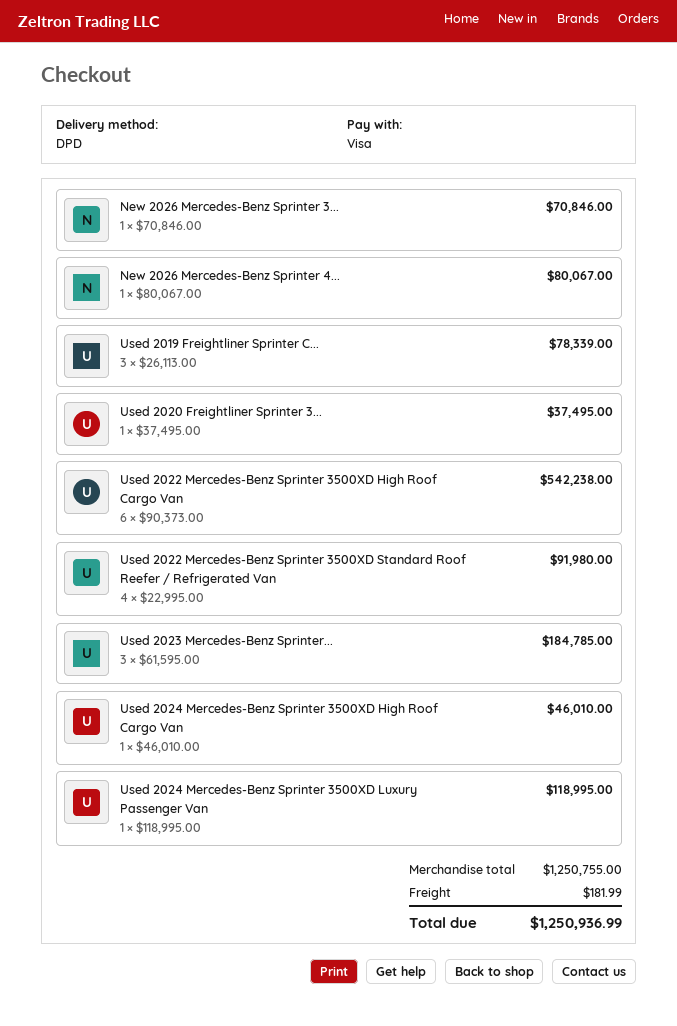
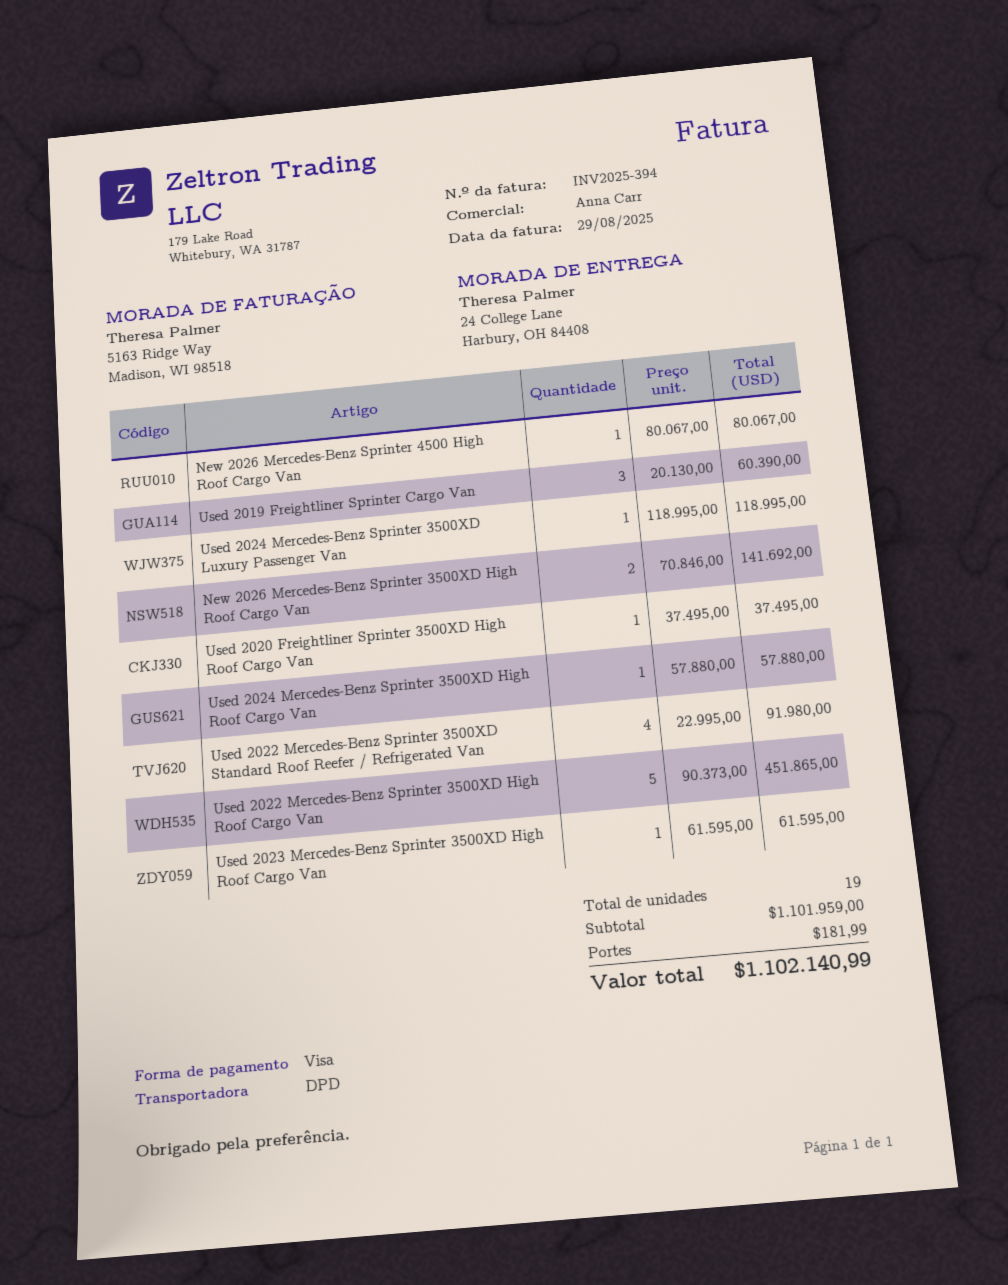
New 2026 Mercedes-Benz Sprinter 3...: 1 x 70846.00 = 70846.00 -> 2 x 70846.00 = 141692.00
Used 2019 Freightliner Sprinter C...: 3 x 26113.00 = 78339.00 -> 3 x 20130.00 = 60390.00
Used 2022 Mercedes-Benz Sprinter 3500XD High Roof Cargo Van: 6 x 90373.00 = 542238.00 -> 5 x 90373.00 = 451865.00
Used 2023 Mercedes-Benz Sprinter...: 3 x 61595.00 = 184785.00 -> 1 x 61595.00 = 61595.00
Used 2024 Mercedes-Benz Sprinter 3500XD High Roof Cargo Van: 1 x 46010.00 = 46010.00 -> 1 x 57880.00 = 57880.00
subtotal: 1250755.00 -> 1101959.00
total: 1250936.99 -> 1102140.99

